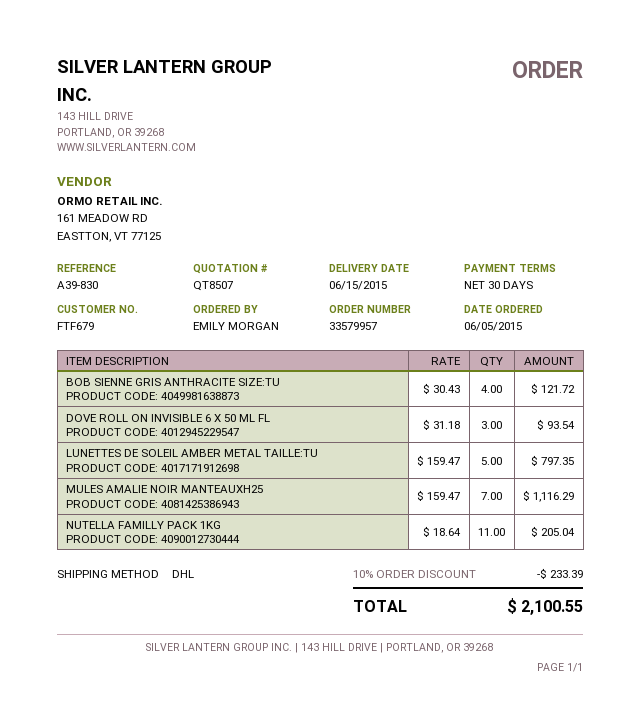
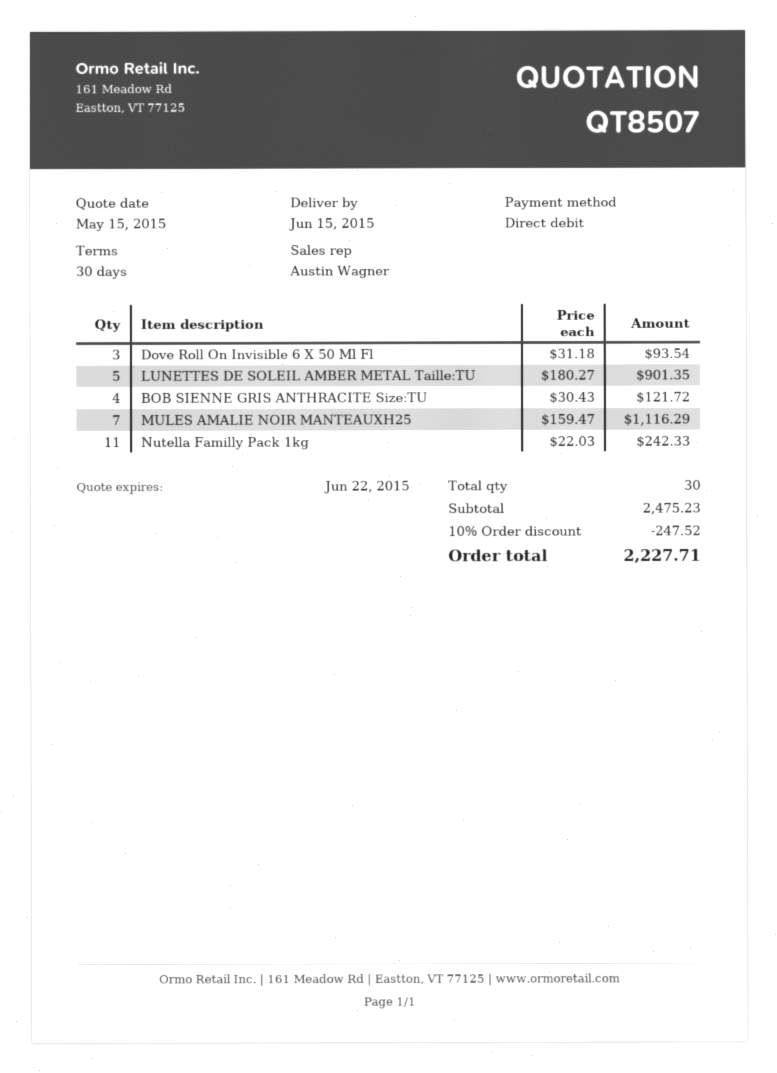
LUNETTES DE SOLEIL AMBER METAL TAILLE:TU: 5 x 159.47 = 797.35 -> 5 x 180.27 = 901.35
NUTELLA FAMILLY PACK 1KG: 11 x 18.64 = 205.04 -> 11 x 22.03 = 242.33
discount: 10% = 233.39 -> 10% = 247.52
total: 2100.55 -> 2227.71

